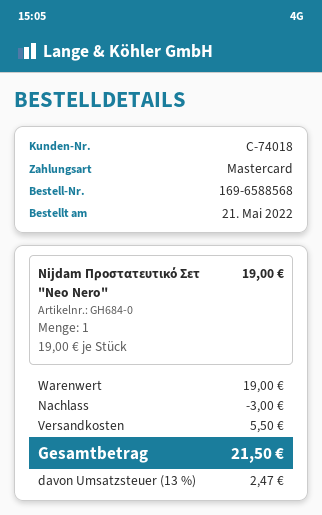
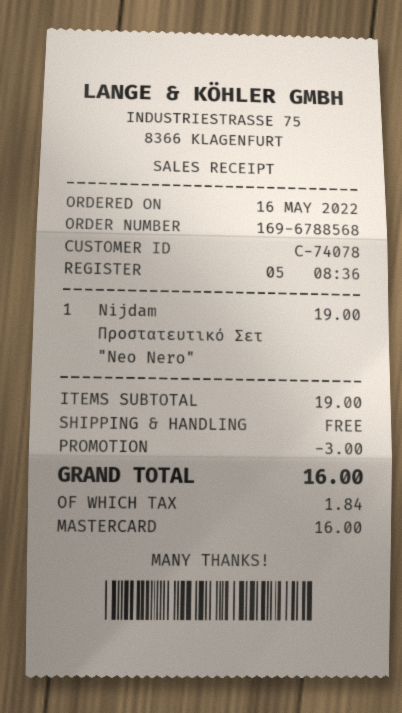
order number: 169-6588568 -> 169-6788568
order date: 2022-05-21 -> 2022-05-16
customer number: C-74018 -> C-74078
shipping: 5.50 -> 0.00
tax: 2.47 -> 1.84
total: 21.50 -> 16.00

